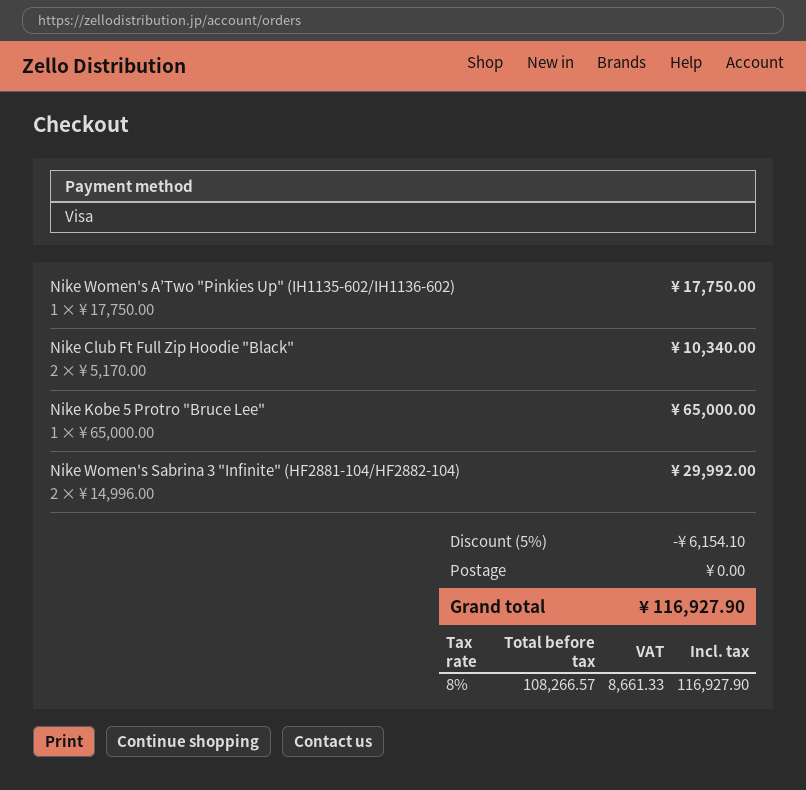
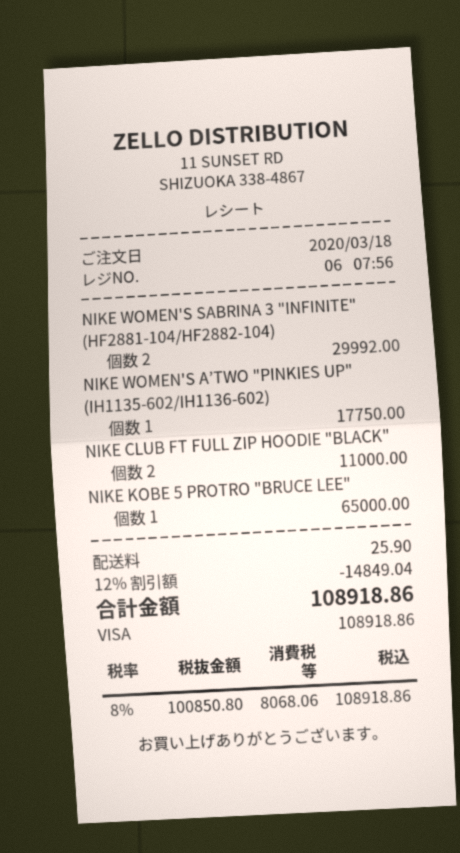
Nike Club Ft Full Zip Hoodie "Black": 2 for 10340.00 -> 2 for 11000.00
discount: 5% = 6154.10 -> 12% = 14849.04
shipping: 0.00 -> 25.90
net: 108266.57 -> 100850.80
tax: 8% = 8661.33 -> 8% = 8068.06
total: 116927.90 -> 108918.86

